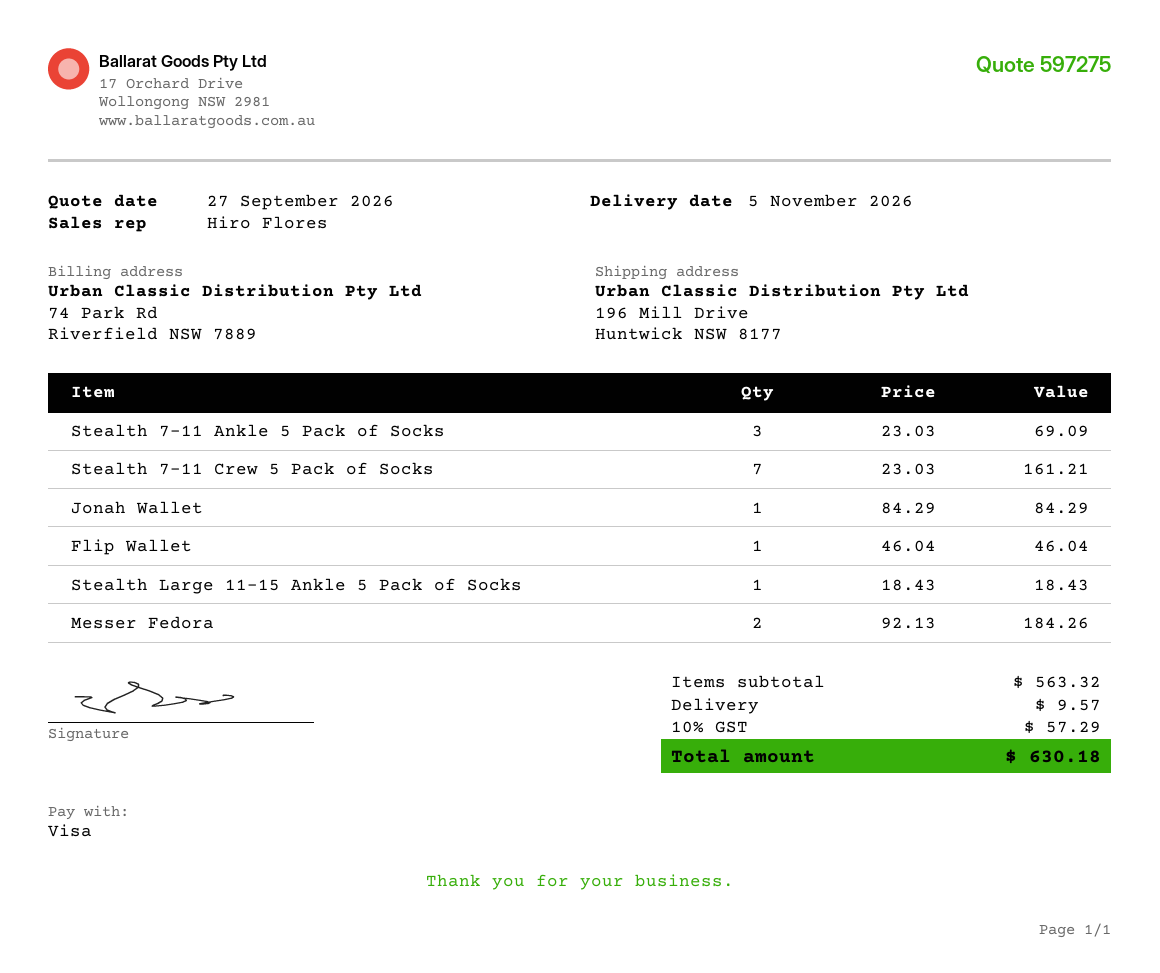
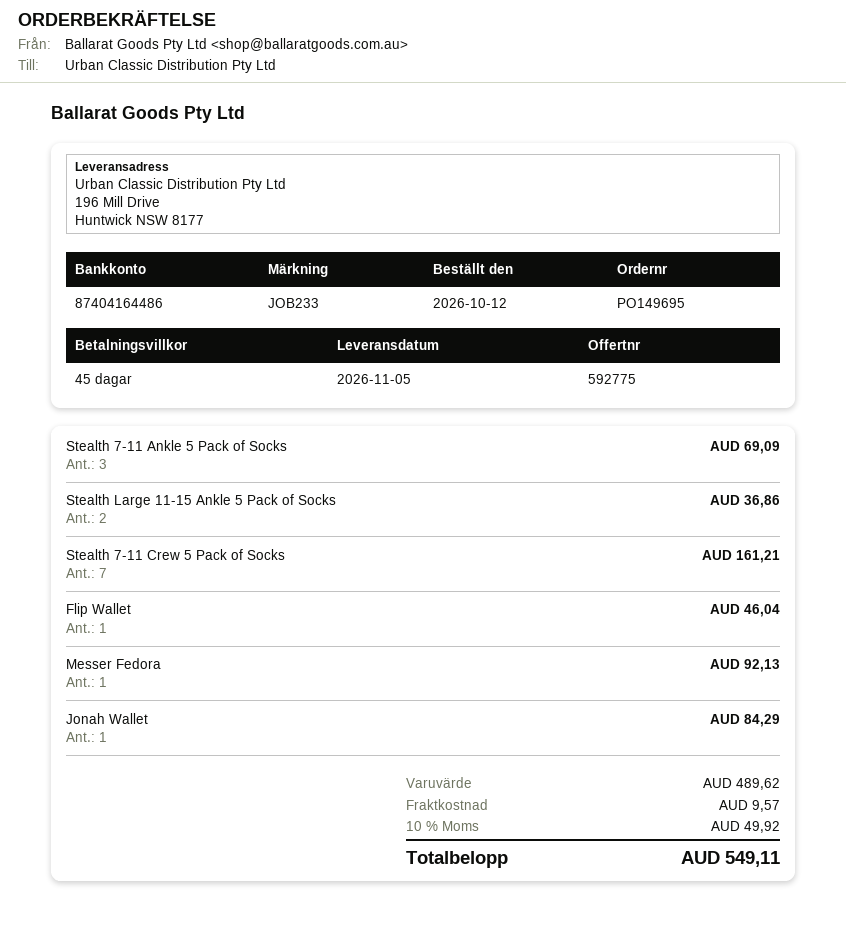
quote number: 597275 -> 592775
Stealth Large 11-15 Ankle 5 Pack of Socks: 1 for 18.43 -> 2 for 36.86
Messer Fedora: 2 for 184.26 -> 1 for 92.13
subtotal: 563.32 -> 489.62
tax: 10% = 57.29 -> 10% = 49.92
total: 630.18 -> 549.11

